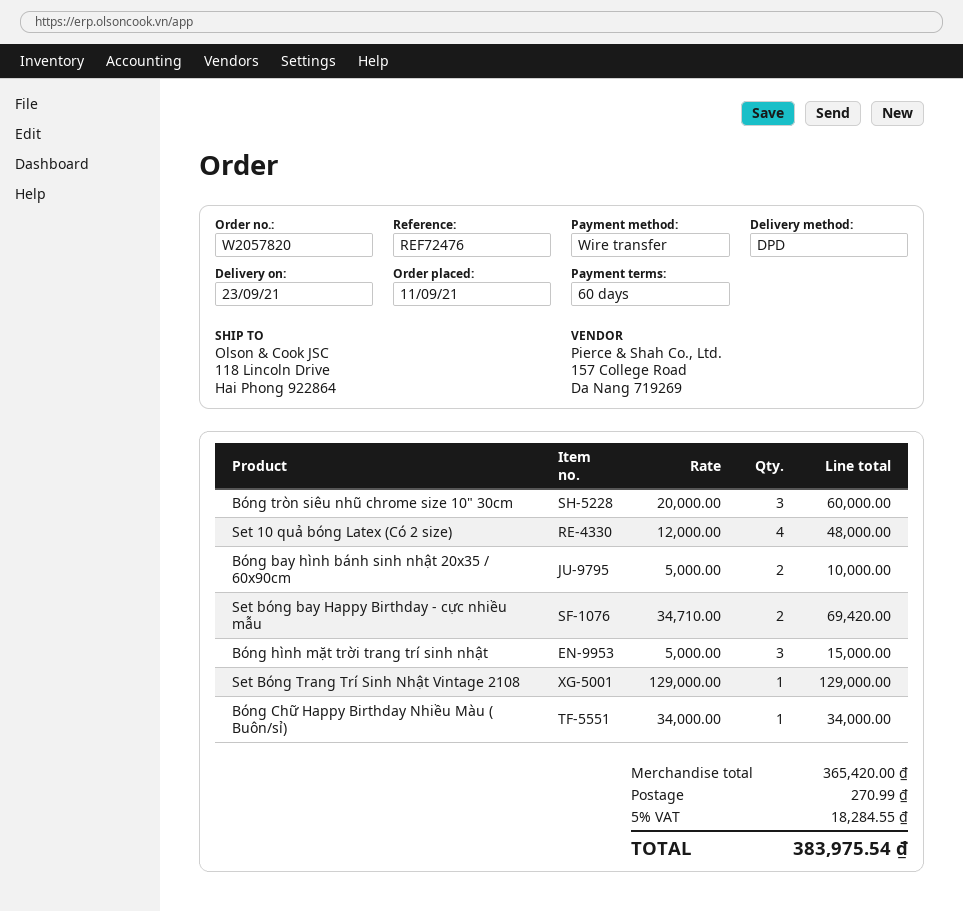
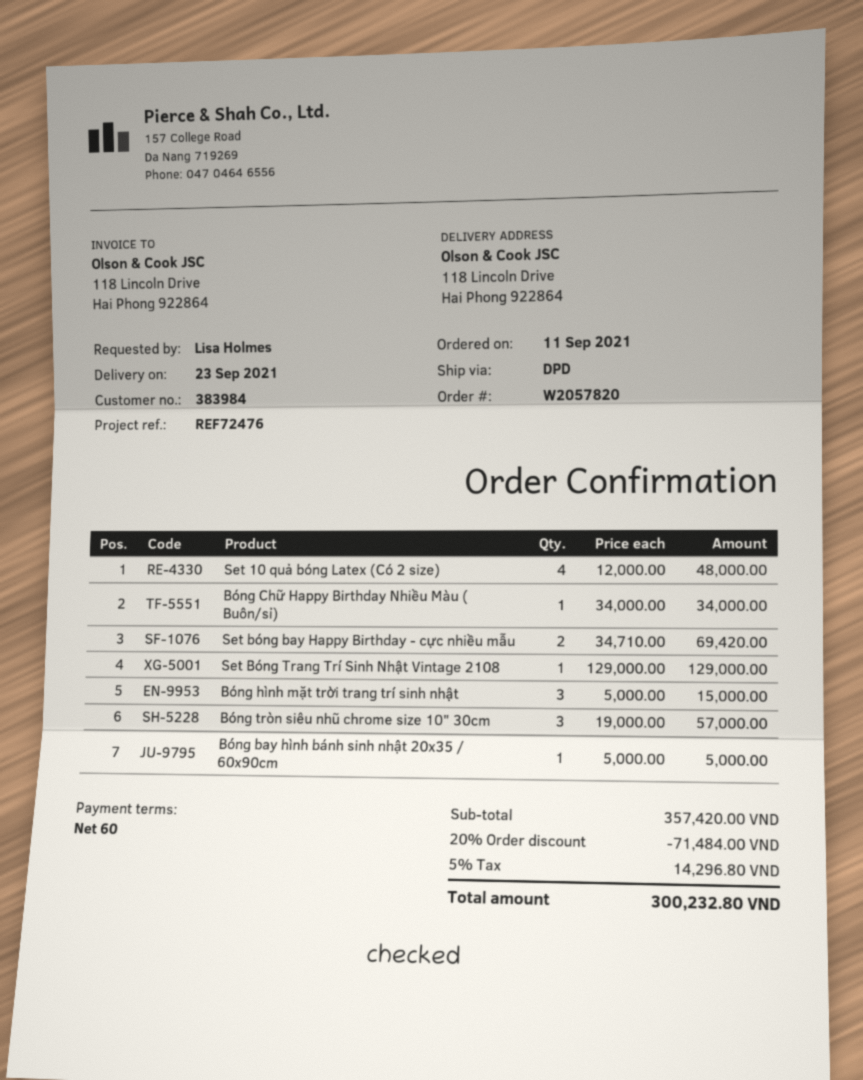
Bóng tròn siêu nhũ chrome size 10" 30cm: 3 x 20000.00 = 60000.00 -> 3 x 19000.00 = 57000.00
Bóng bay hình bánh sinh nhật 20x35 / 60x90cm: 2 x 5000.00 = 10000.00 -> 1 x 5000.00 = 5000.00
subtotal: 365420.00 -> 357420.00
discount: none -> 20% = 71484.00
shipping: 270.99 -> none
tax: 5% = 18284.55 -> 5% = 14296.80
total: 383975.54 -> 300232.80

